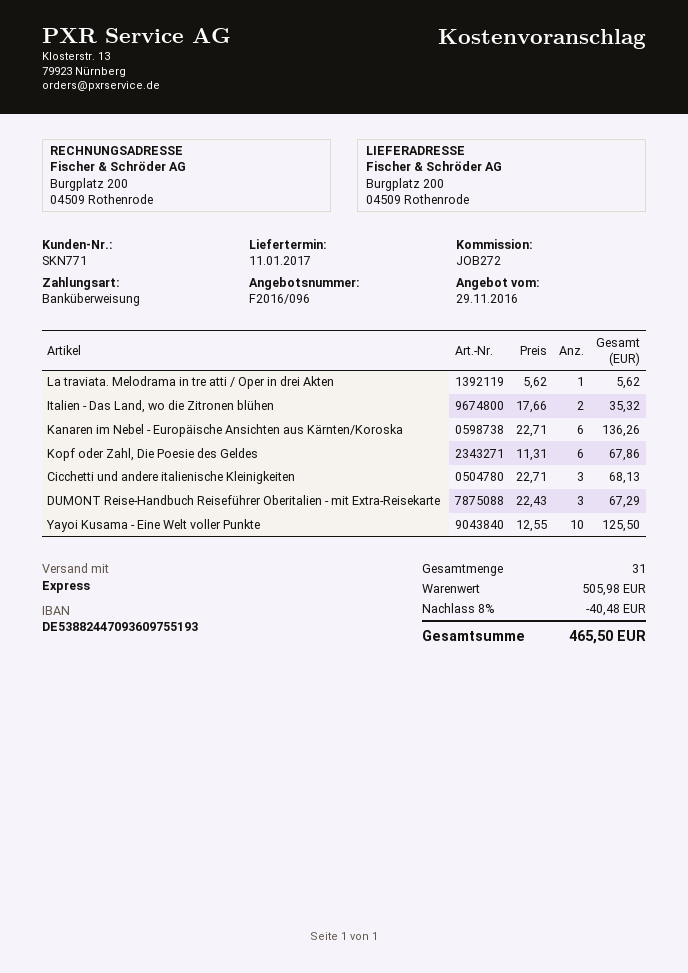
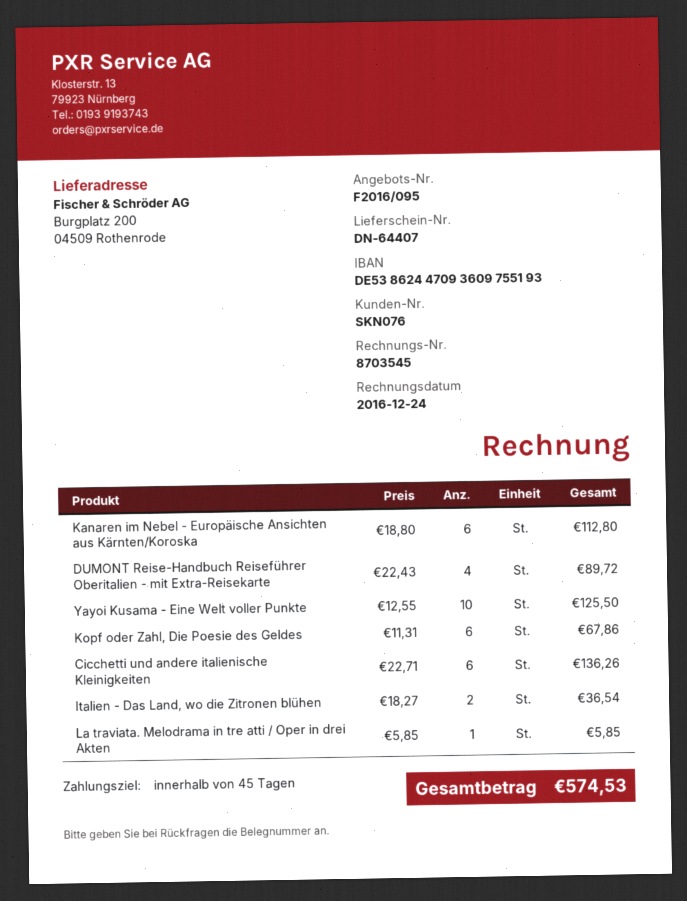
quote number: F2016/096 -> F2016/095
customer number: SKN771 -> SKN076
bank account: DE53882447093609755193 -> DE53862447093609755193
La traviata. Melodrama in tre atti / Oper in drei Akten: 1 x 5.62 = 5.62 -> 1 x 5.85 = 5.85
Italien - Das Land, wo die Zitronen blühen: 2 x 17.66 = 35.32 -> 2 x 18.27 = 36.54
Kanaren im Nebel - Europäische Ansichten aus Kärnten/Koroska: 6 x 22.71 = 136.26 -> 6 x 18.80 = 112.80
Cicchetti und andere italienische Kleinigkeiten: 3 x 22.71 = 68.13 -> 6 x 22.71 = 136.26
DUMONT Reise-Handbuch Reiseführer Oberitalien - mit Extra-Reisekarte: 3 x 22.43 = 67.29 -> 4 x 22.43 = 89.72
discount: 8% = 40.48 -> none
total: 465.50 -> 574.53

